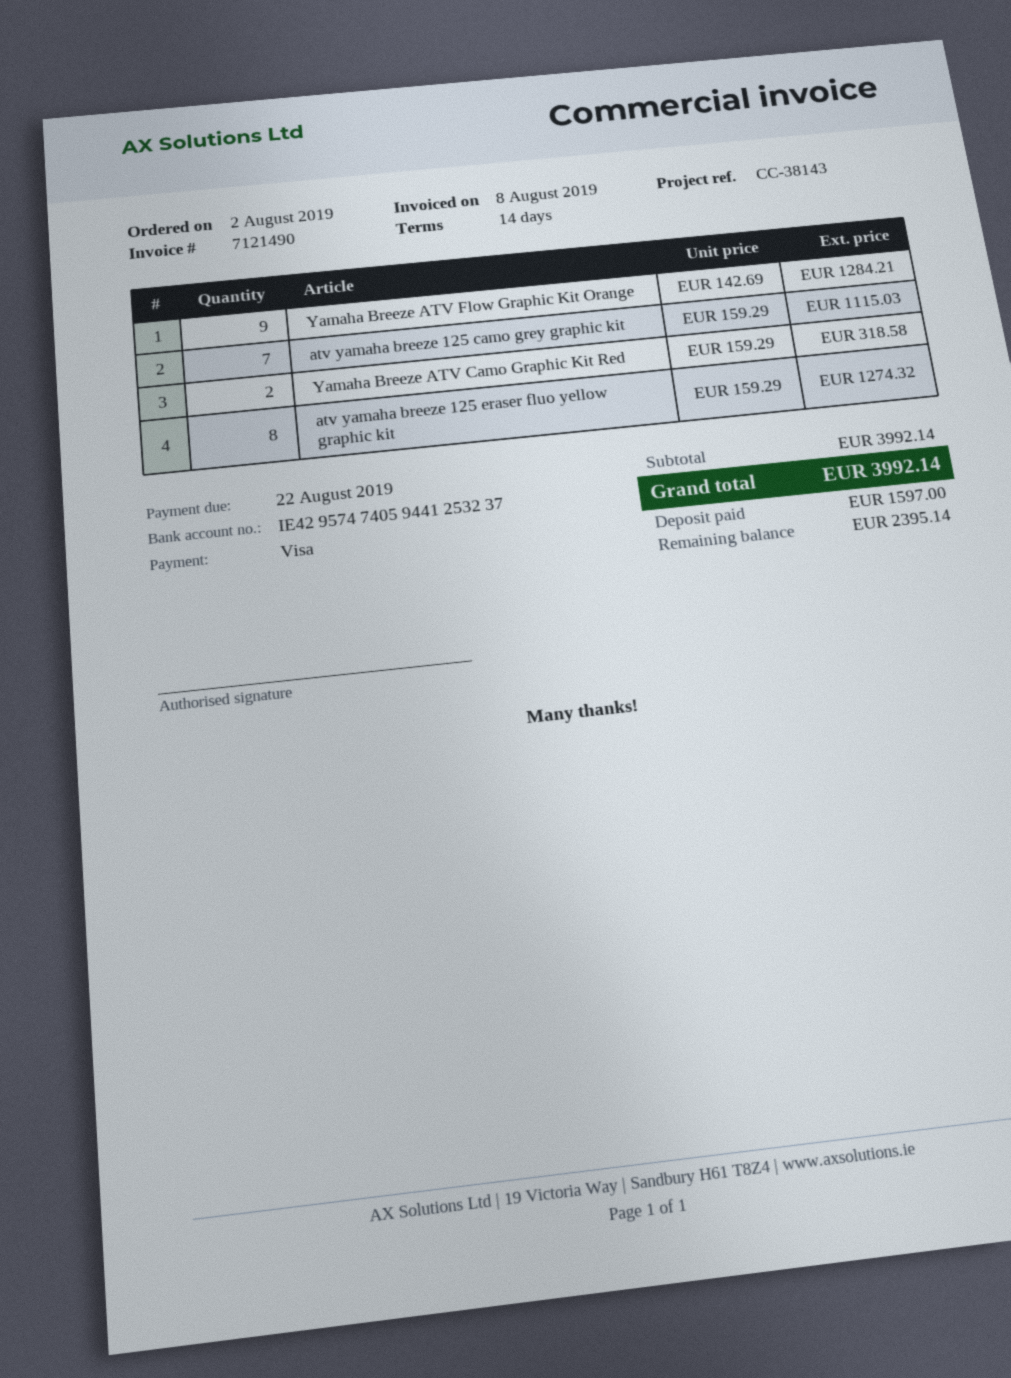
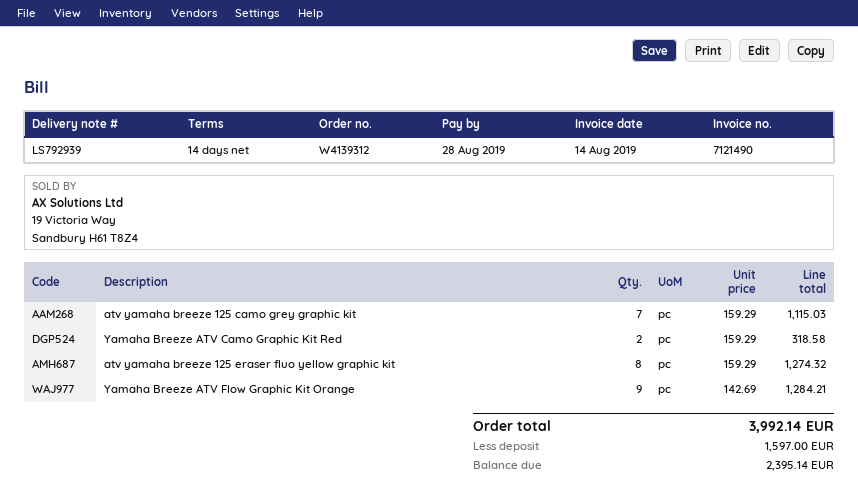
invoice date: 2019-08-08 -> 2019-08-14
due date: 2019-08-22 -> 2019-08-28

